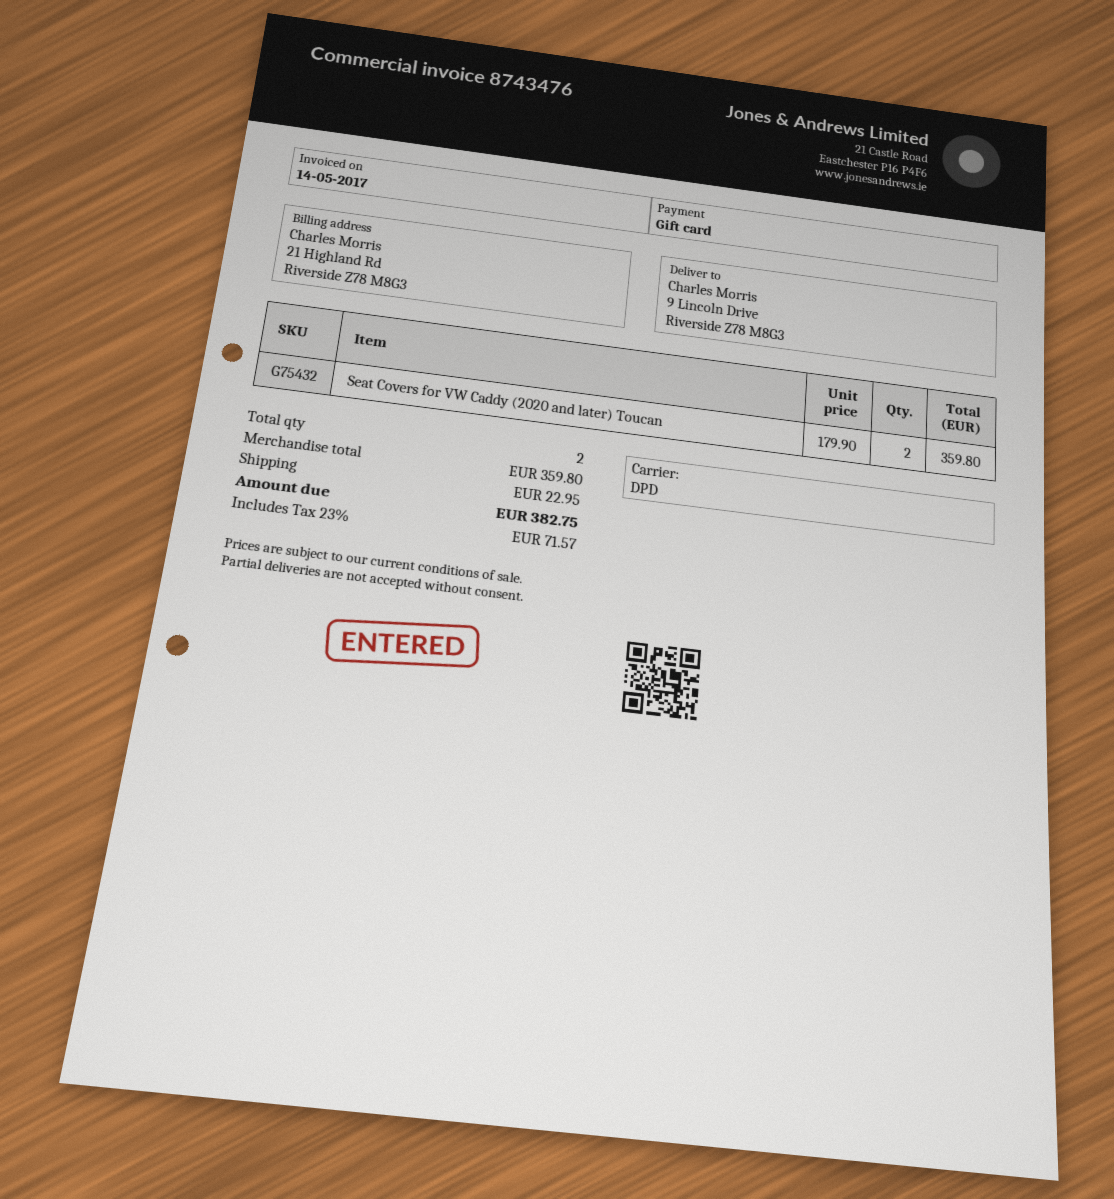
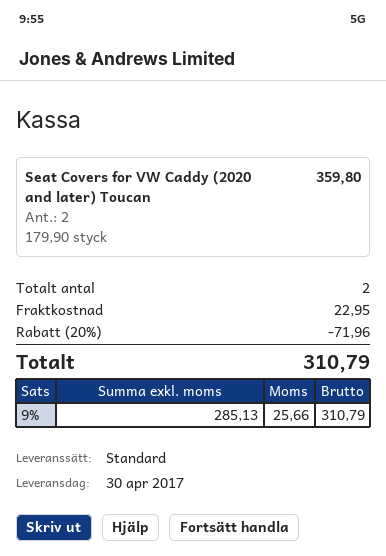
shipping method: DPD -> standard
discount: none -> 20% = 71.96
tax: 23% = 71.57 -> 9% = 25.66
total: 382.75 -> 310.79

